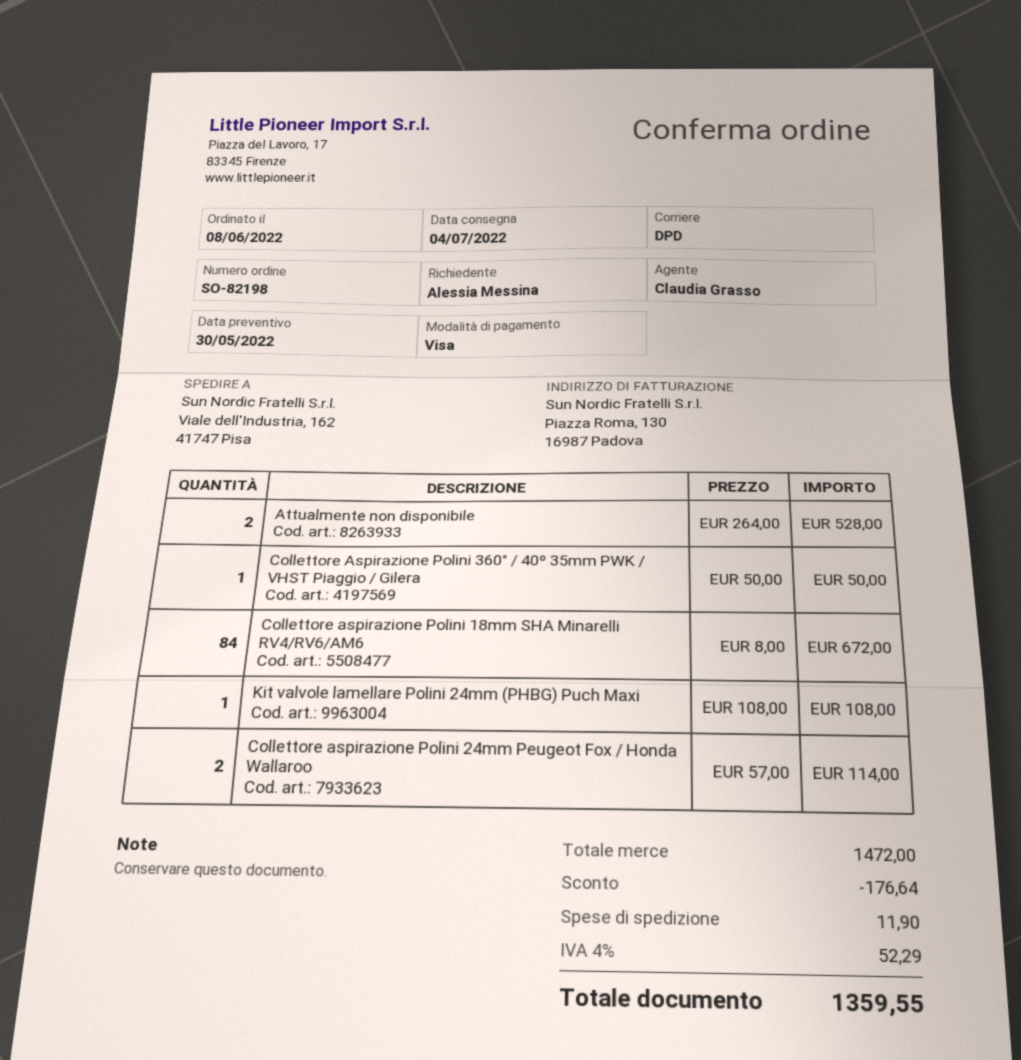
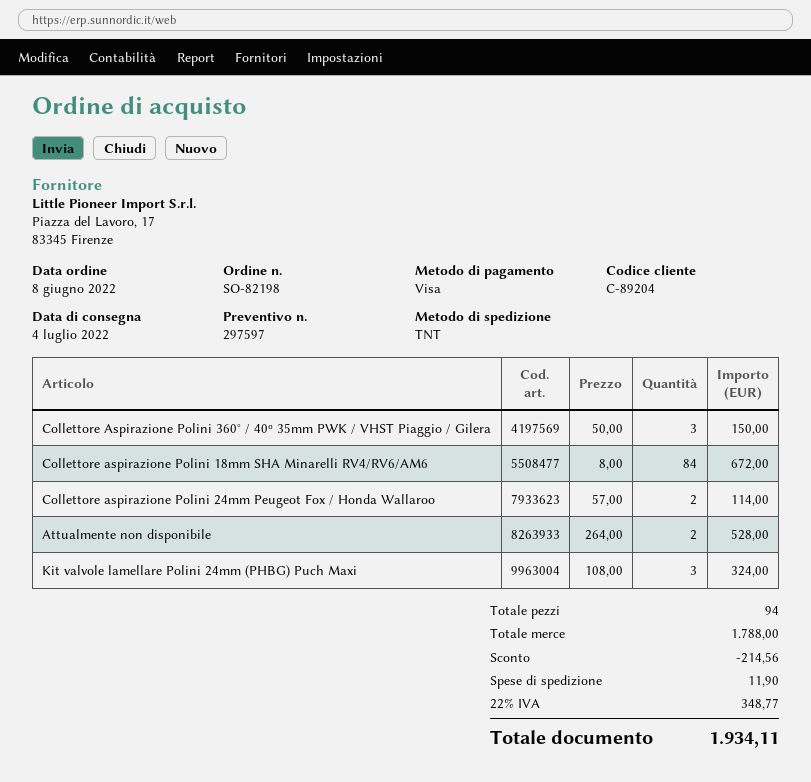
shipping method: DPD -> TNT
Collettore Aspirazione Polini 360° / 40º 35mm PWK / VHST Piaggio / Gilera: 1 x 50.00 = 50.00 -> 3 x 50.00 = 150.00
Kit valvole lamellare Polini 24mm (PHBG) Puch Maxi: 1 x 108.00 = 108.00 -> 3 x 108.00 = 324.00
subtotal: 1472.00 -> 1788.00
discount: 176.64 -> 214.56
tax: 4% = 52.29 -> 22% = 348.77
total: 1359.55 -> 1934.11

